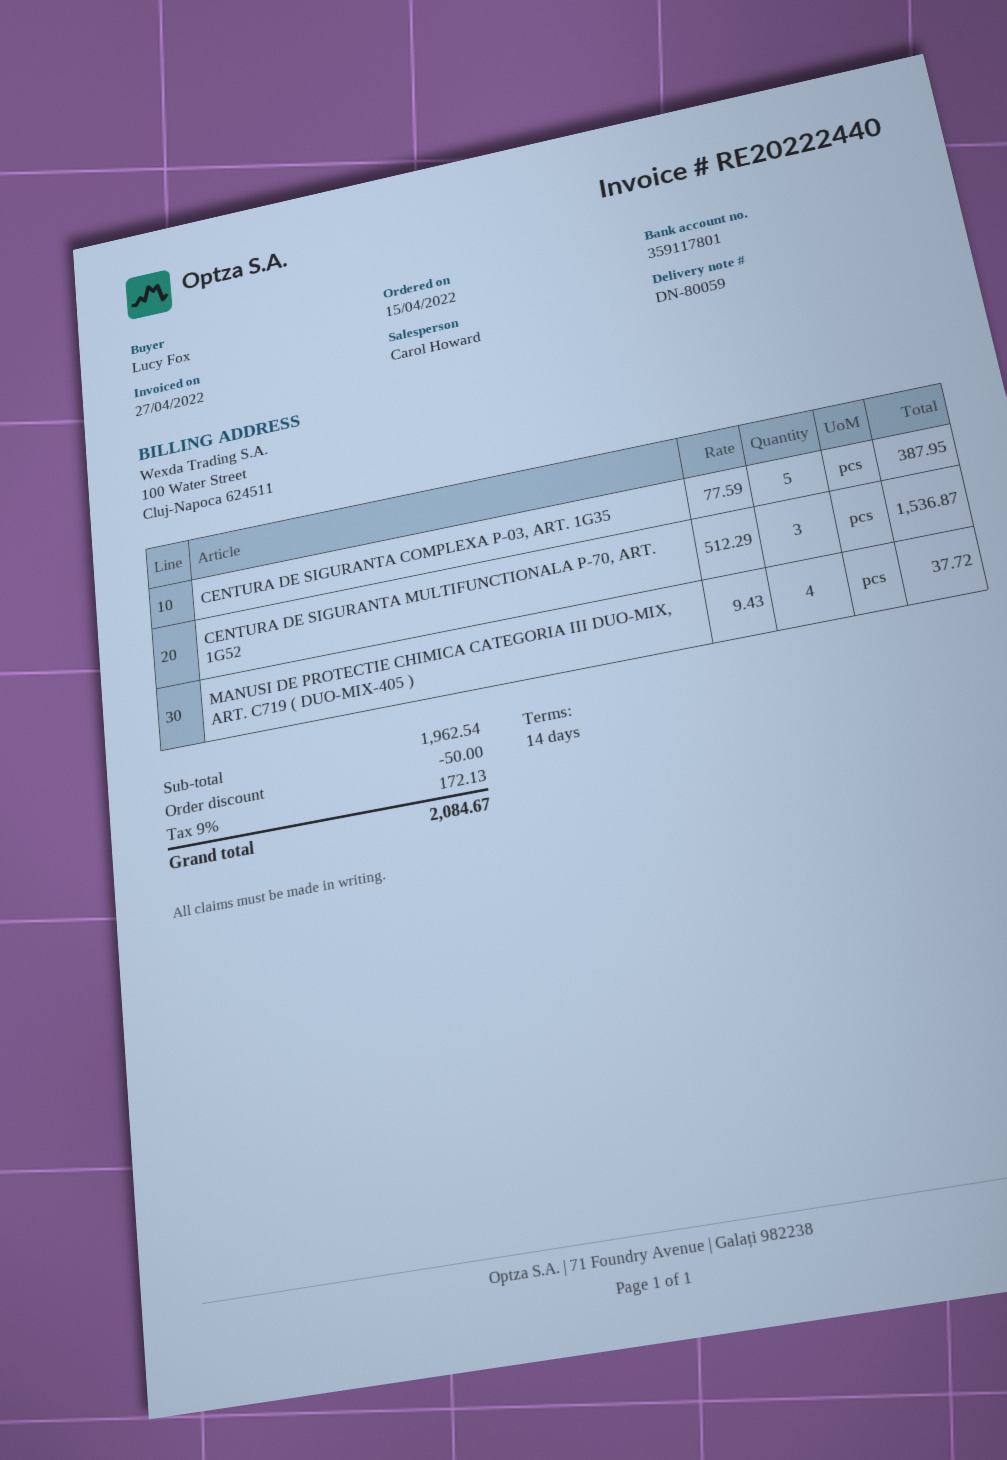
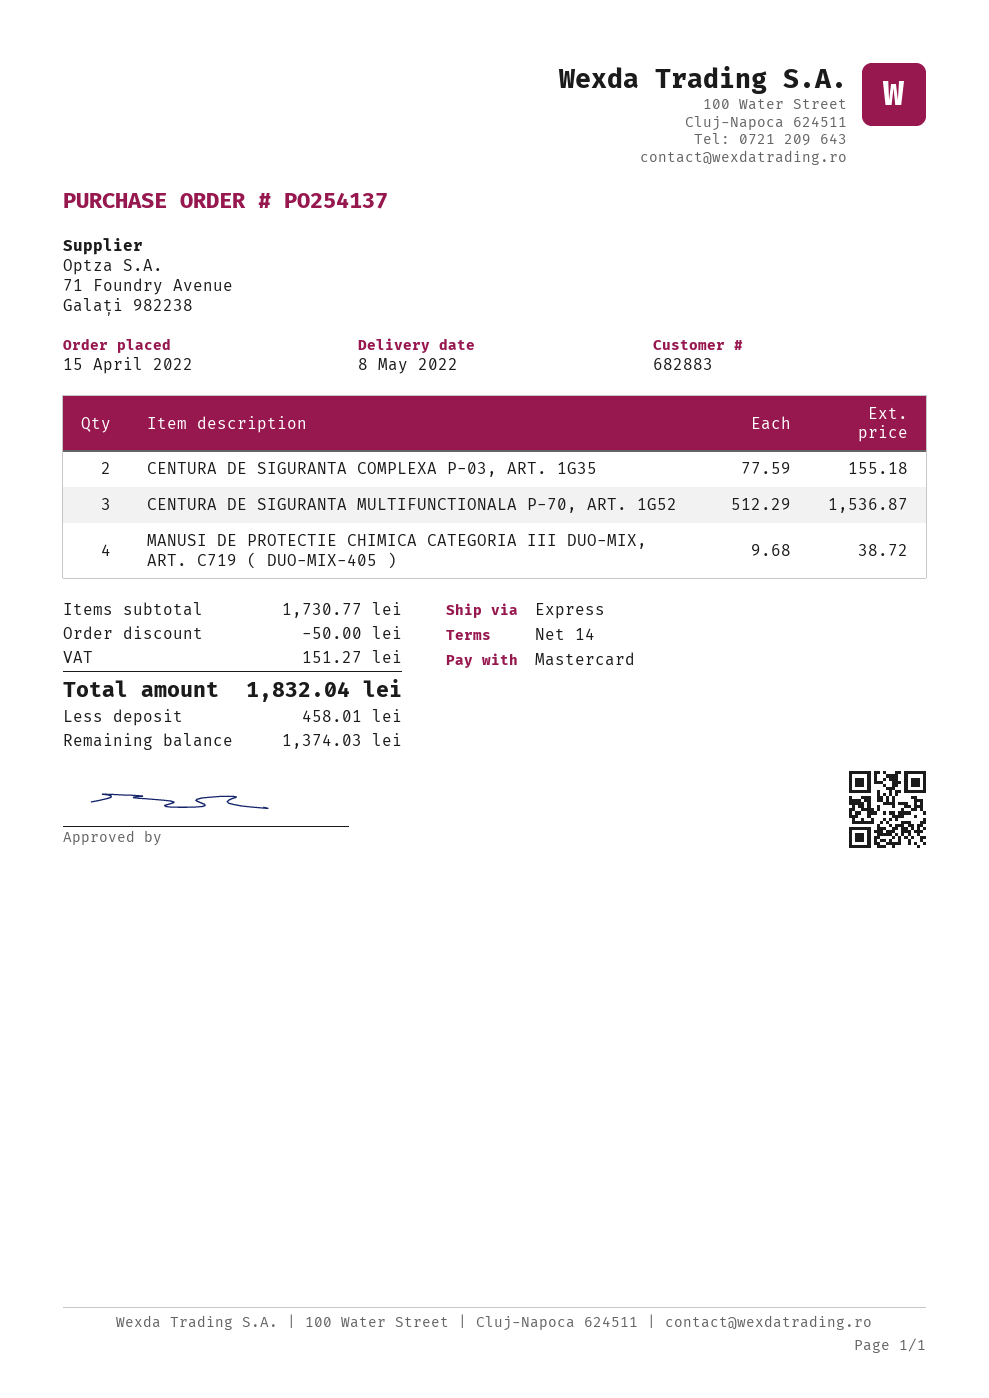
CENTURA DE SIGURANTA COMPLEXA P-03, ART. 1G35: 5 x 77.59 = 387.95 -> 2 x 77.59 = 155.18
MANUSI DE PROTECTIE CHIMICA CATEGORIA III DUO-MIX, ART. C719 ( DUO-MIX-405 ): 4 x 9.43 = 37.72 -> 4 x 9.68 = 38.72
subtotal: 1962.54 -> 1730.77
tax: 172.13 -> 151.27
total: 2084.67 -> 1832.04

